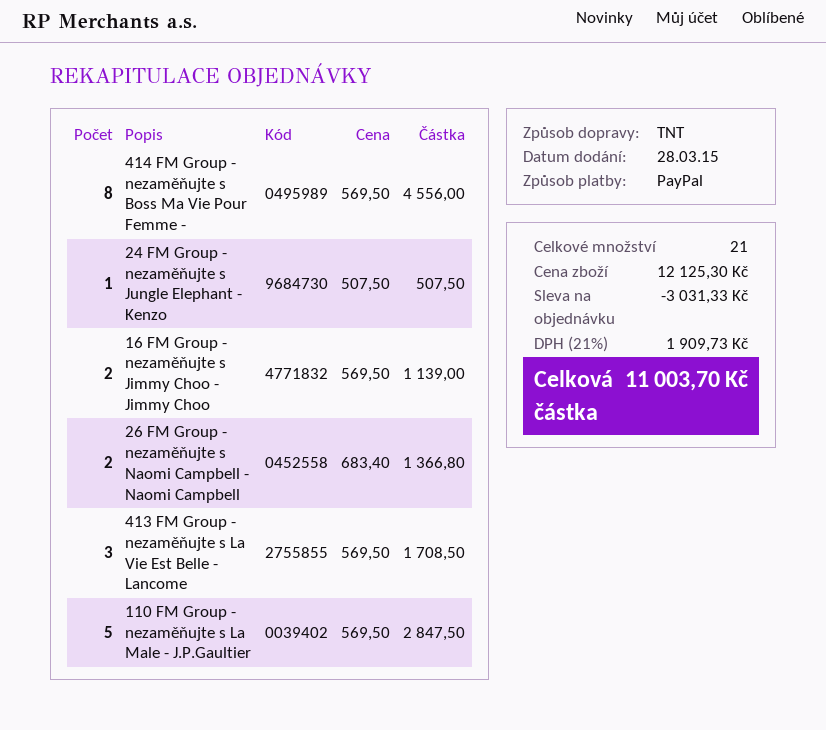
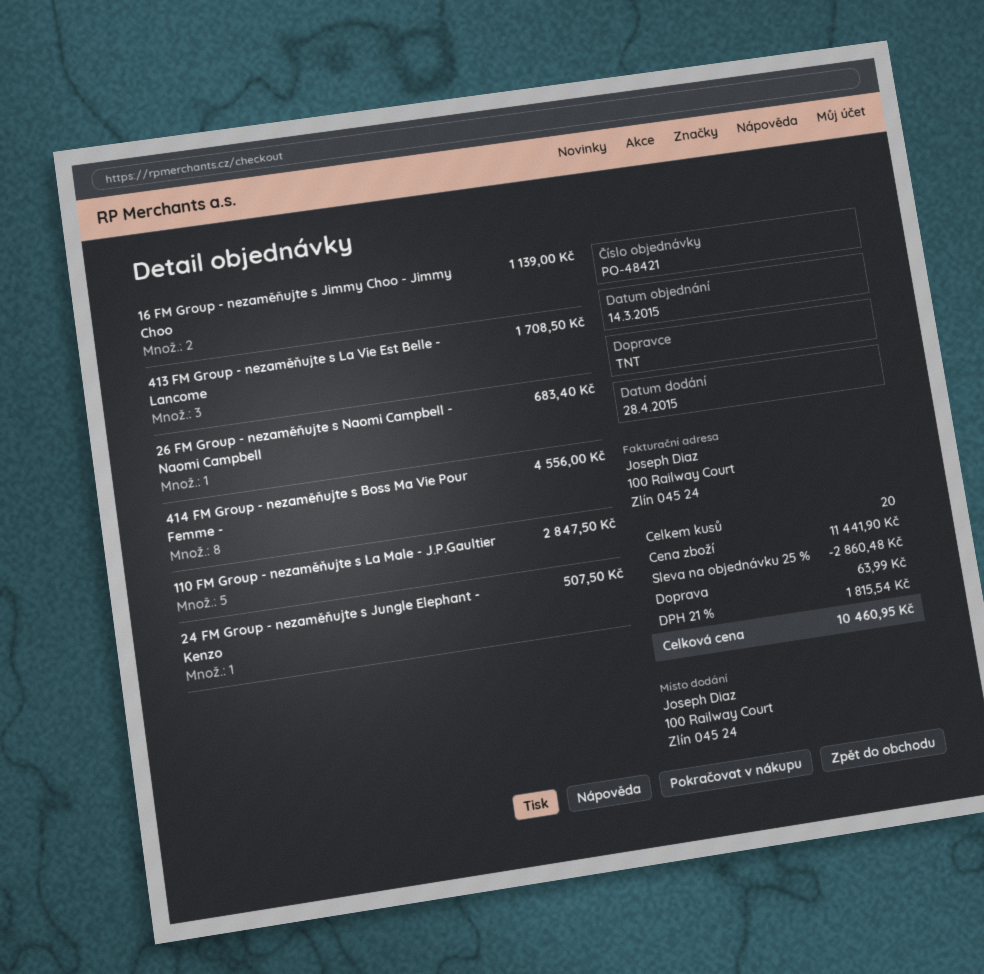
delivery date: 2015-03-28 -> 2015-04-28
26 FM Group - nezaměňujte s Naomi Campbell - Naomi Campbell: 2 for 1366.80 -> 1 for 683.40
total quantity: 21 -> 20
subtotal: 12125.30 -> 11441.90
discount: 3031.33 -> 2860.48
shipping: none -> 63.99
tax: 21% = 1909.73 -> 21% = 1815.54
total: 11003.70 -> 10460.95

